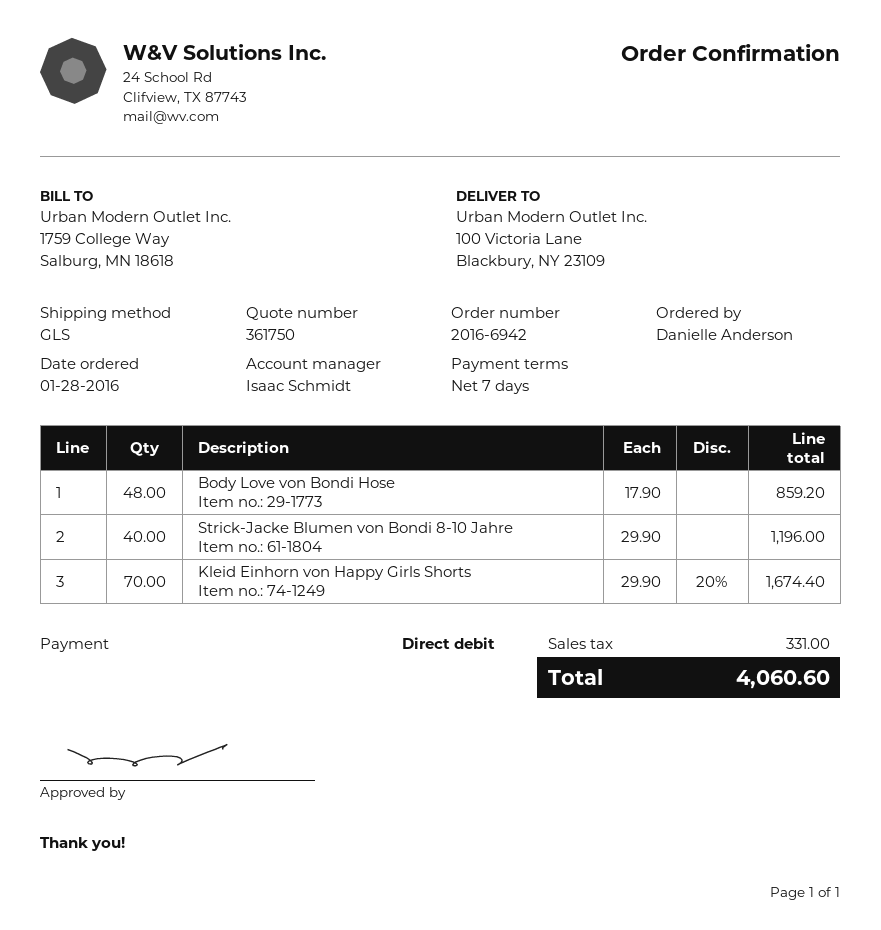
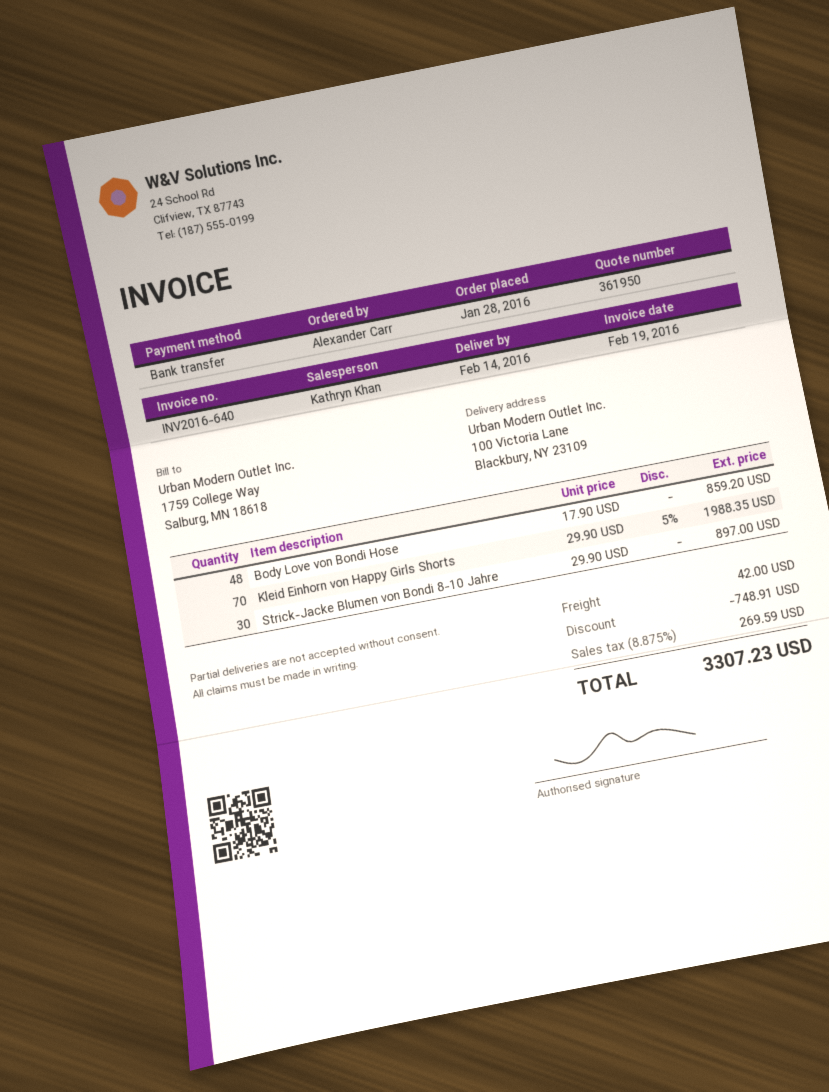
quote number: 361750 -> 361950
ordered by: Danielle Anderson -> Alexander Carr
sales rep: Isaac Schmidt -> Kathryn Khan
payment method: direct debit -> bank transfer
Strick-Jacke Blumen von Bondi 8-10 Jahre: 40 x 29.90 = 1196.00 -> 30 x 29.90 = 897.00
Kleid Einhorn von Happy Girls Shorts: 70 x 29.90 - 20% = 1674.40 -> 70 x 29.90 - 5% = 1988.35
discount: none -> 748.91
shipping: none -> 42.00
tax: 331.00 -> 269.59
total: 4060.60 -> 3307.23

